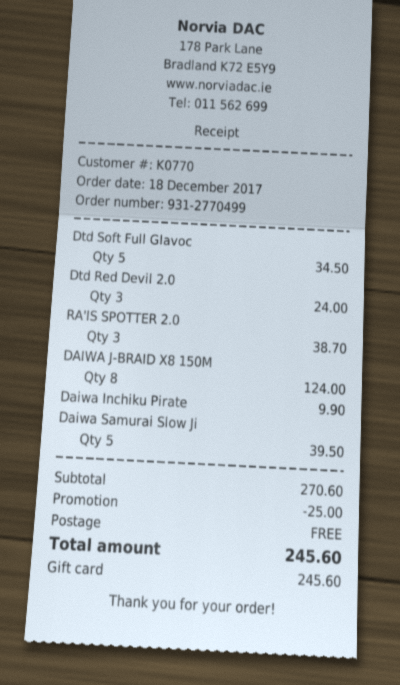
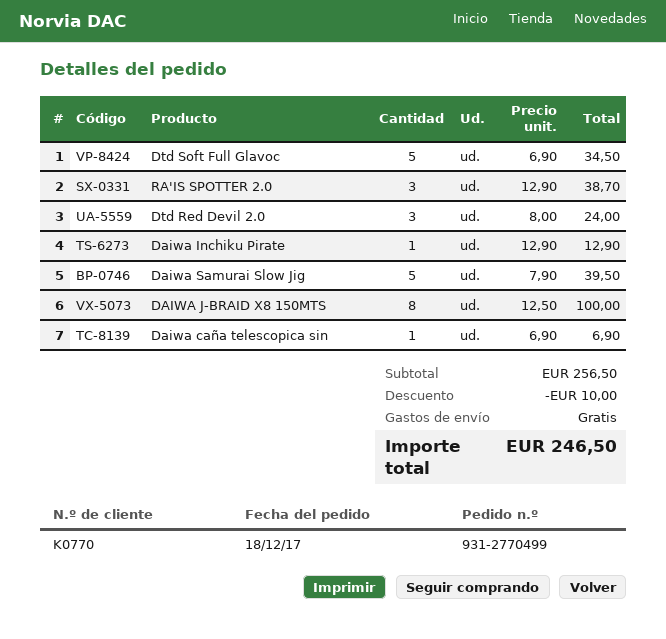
DAIWA J-BRAID X8 150M: 8 for 124.00 -> 8 for 100.00
Daiwa Inchiku Pirate: 1 for 9.90 -> 1 for 12.90
Daiwa caña telescopica sin: none -> 1 for 6.90
subtotal: 270.60 -> 256.50
discount: 25.00 -> 10.00
total: 245.60 -> 246.50

